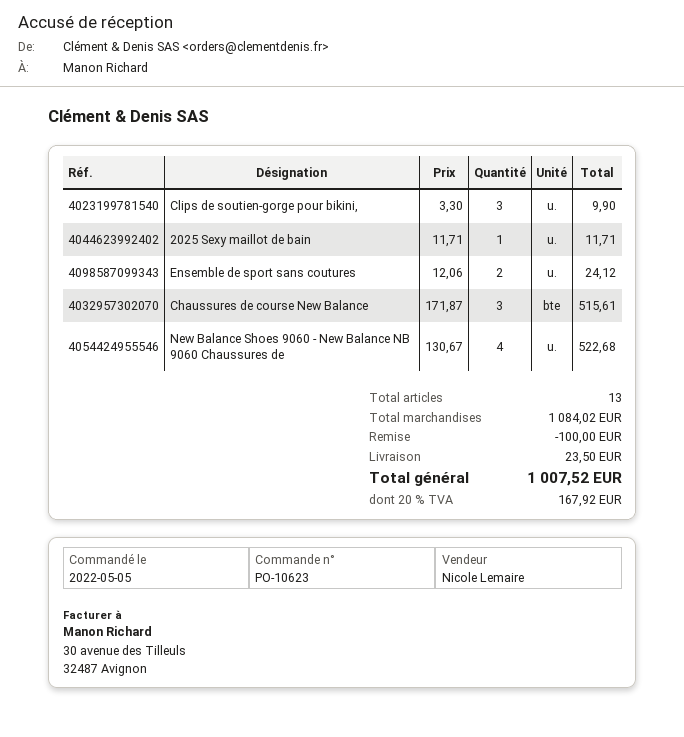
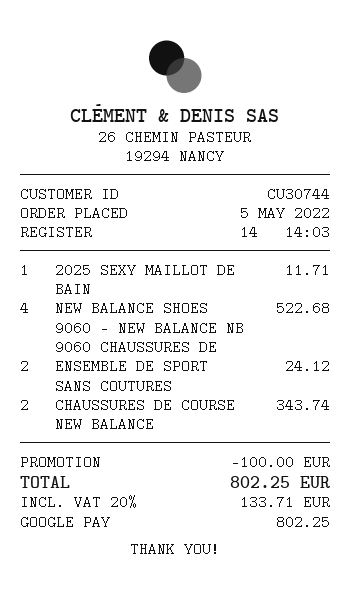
Clips de soutien-gorge pour bikini,: 3 for 9.90 -> none
Chaussures de course New Balance: 3 for 515.61 -> 2 for 343.74
shipping: 23.50 -> none
tax: 20% = 167.92 -> 20% = 133.71
total: 1007.52 -> 802.25

